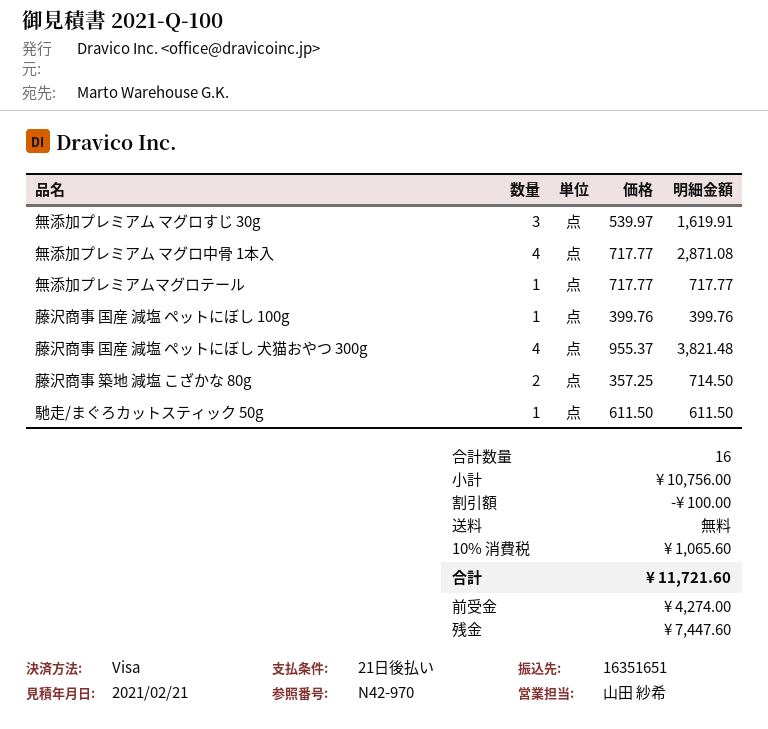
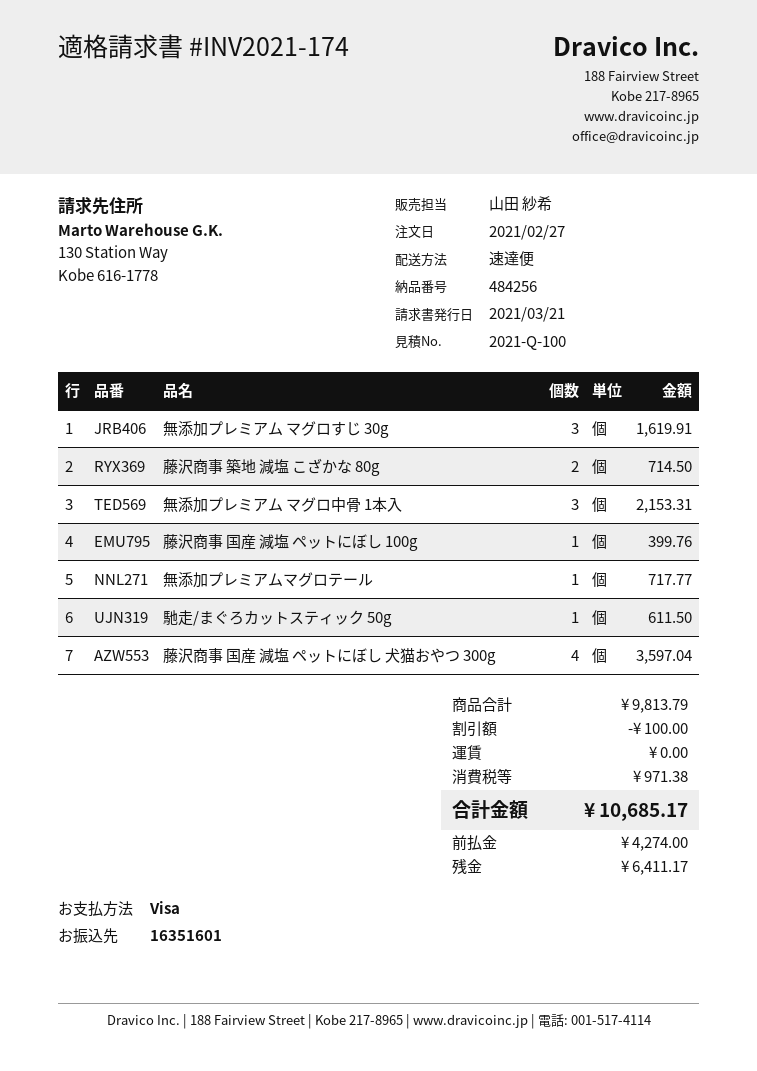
bank account: 16351651 -> 16351601
無添加プレミアム マグロ中骨 1本入: 4 for 2871.08 -> 3 for 2153.31
藤沢商事 国産 減塩 ペットにぼし 犬猫おやつ 300g: 4 for 3821.48 -> 4 for 3597.04
subtotal: 10756.00 -> 9813.79
tax: 1065.60 -> 971.38
total: 11721.60 -> 10685.17
balance: 7447.60 -> 6411.17

